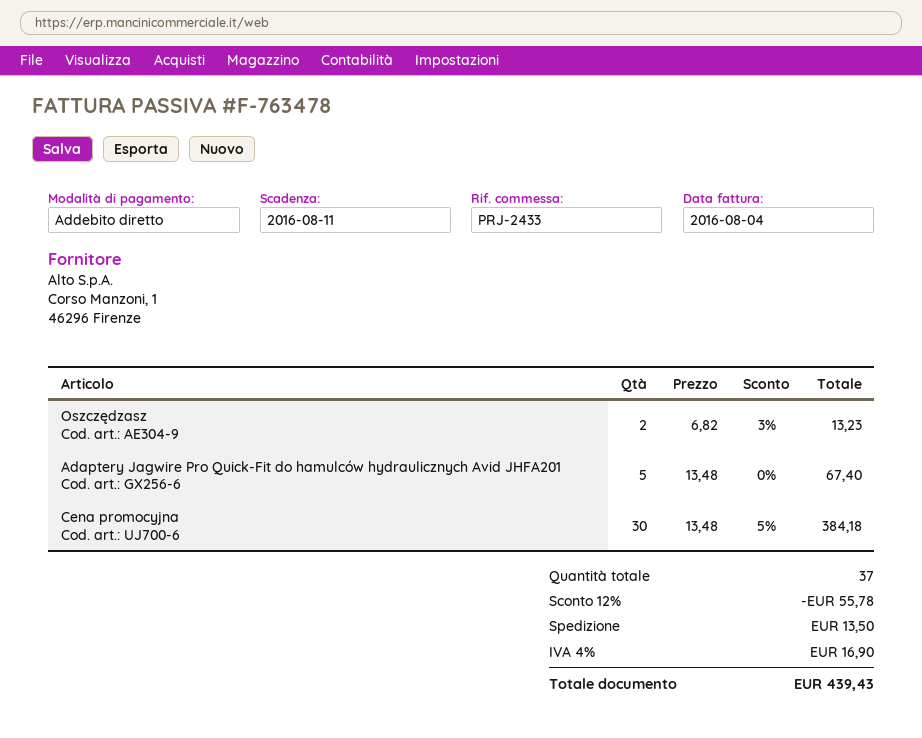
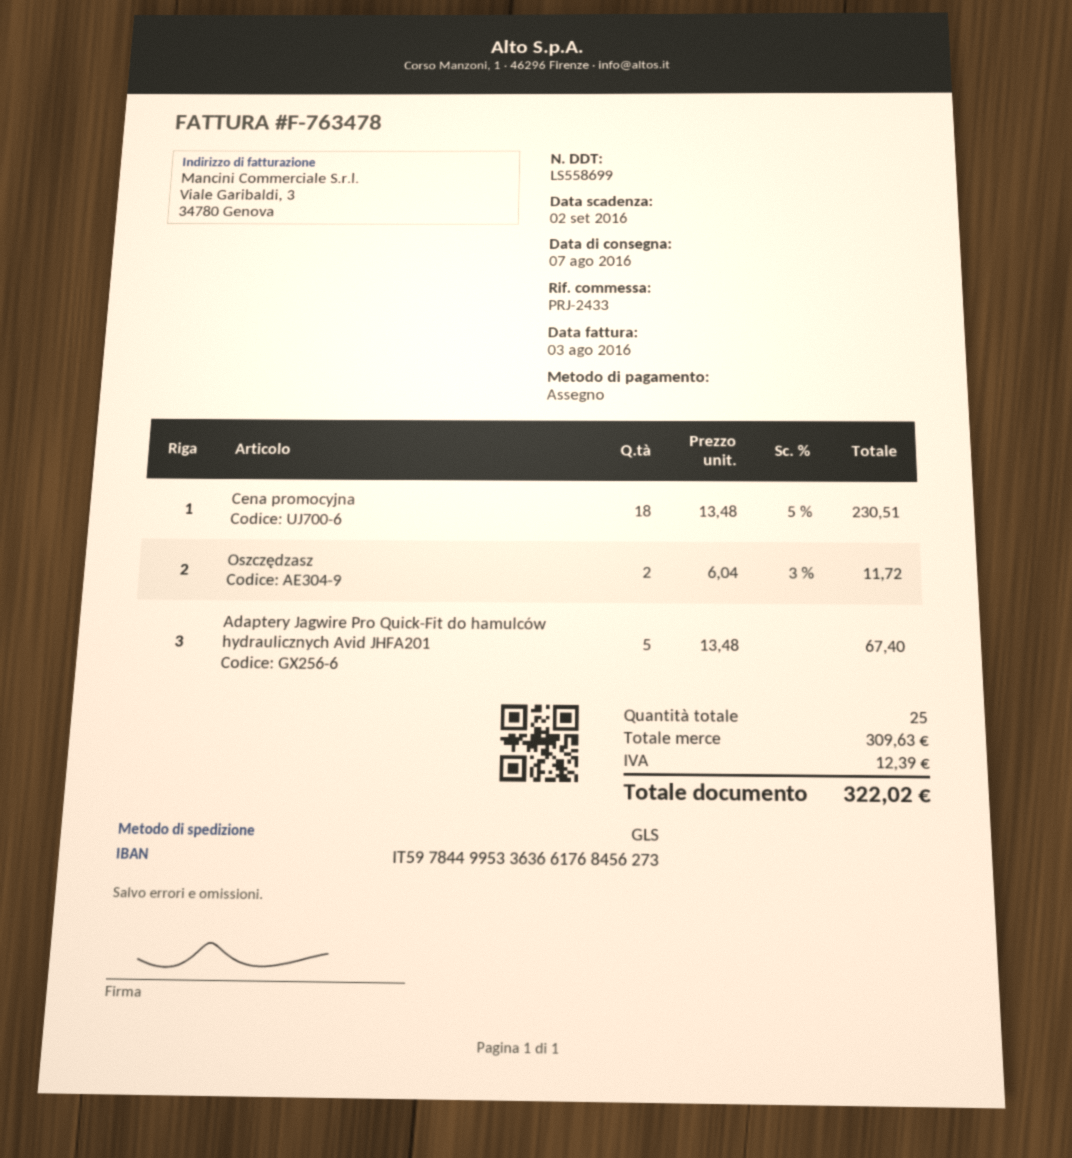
invoice date: 2016-08-04 -> 2016-08-03
due date: 2016-08-11 -> 2016-09-02
payment method: direct debit -> cheque
Oszczędzasz: 2 x 6.82 - 3% = 13.23 -> 2 x 6.04 - 3% = 11.72
Cena promocyjna: 30 x 13.48 - 5% = 384.18 -> 18 x 13.48 - 5% = 230.51
total quantity: 37 -> 25
discount: 12% = 55.78 -> none
shipping: 13.50 -> none
tax: 16.90 -> 12.39
total: 439.43 -> 322.02

